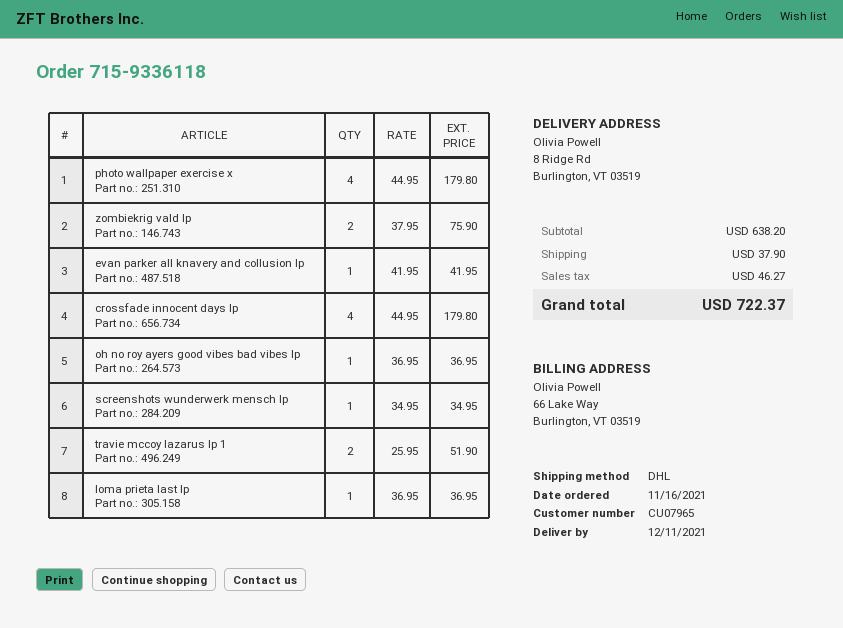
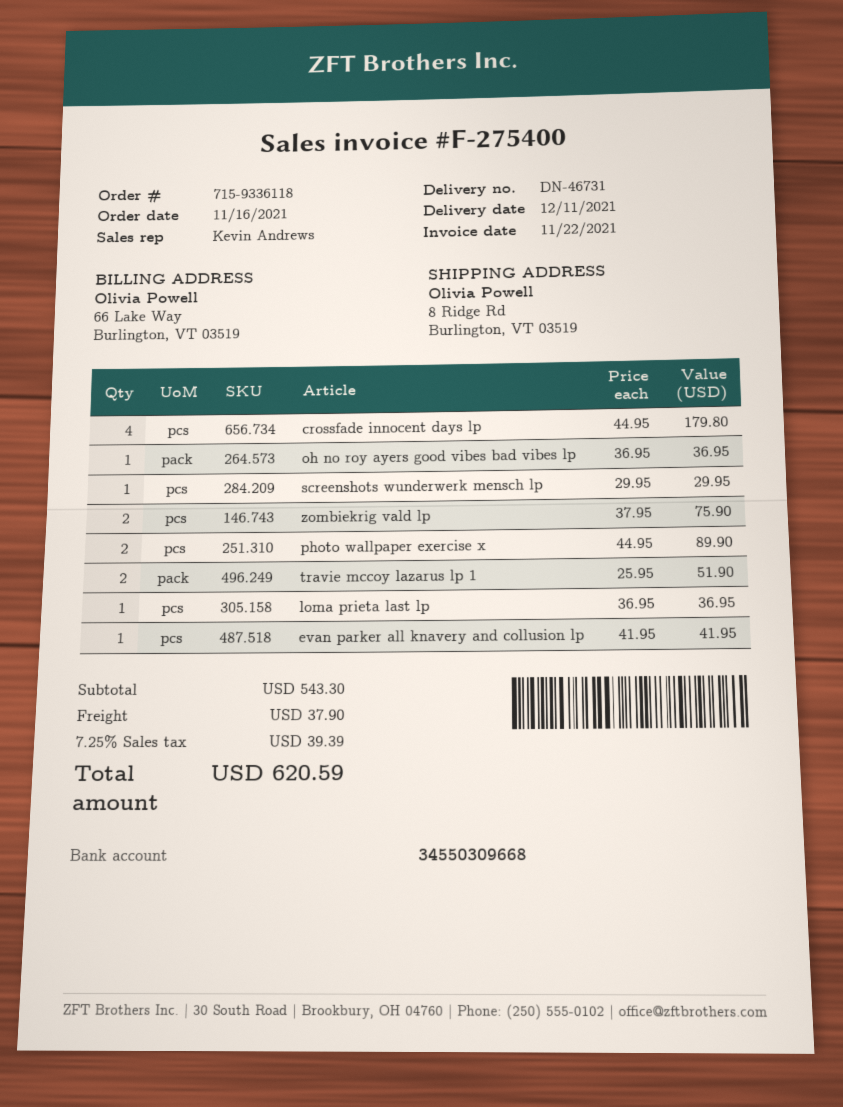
photo wallpaper exercise x: 4 x 44.95 = 179.80 -> 2 x 44.95 = 89.90
screenshots wunderwerk mensch lp: 1 x 34.95 = 34.95 -> 1 x 29.95 = 29.95
subtotal: 638.20 -> 543.30
tax: 46.27 -> 39.39
total: 722.37 -> 620.59

